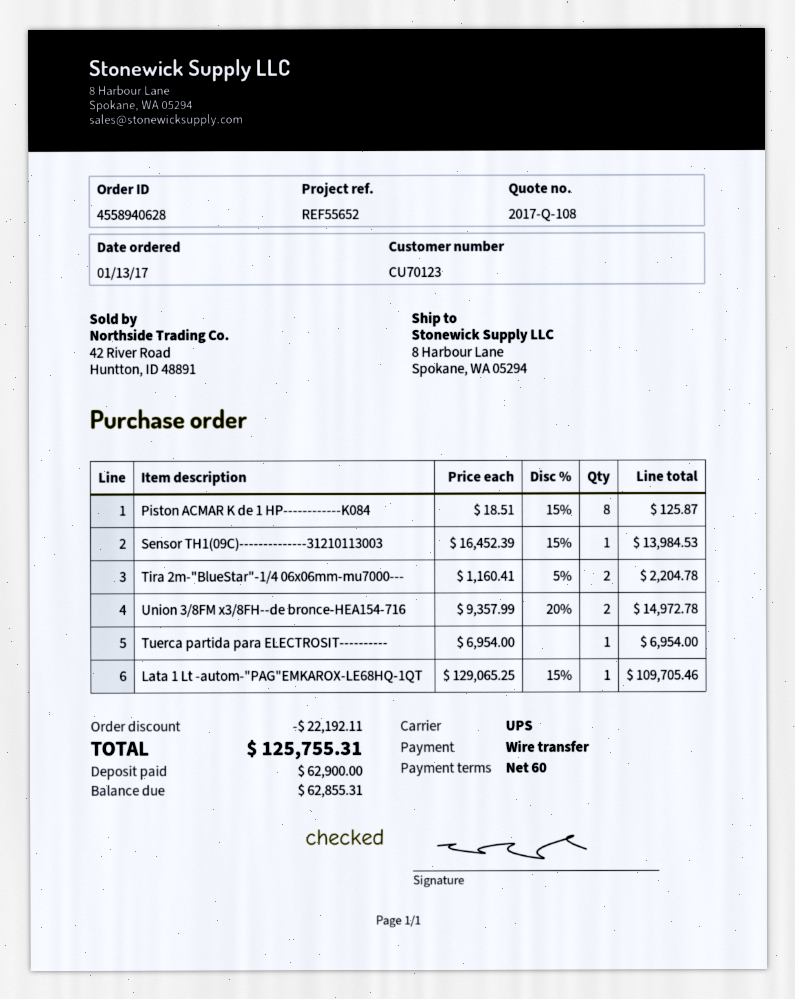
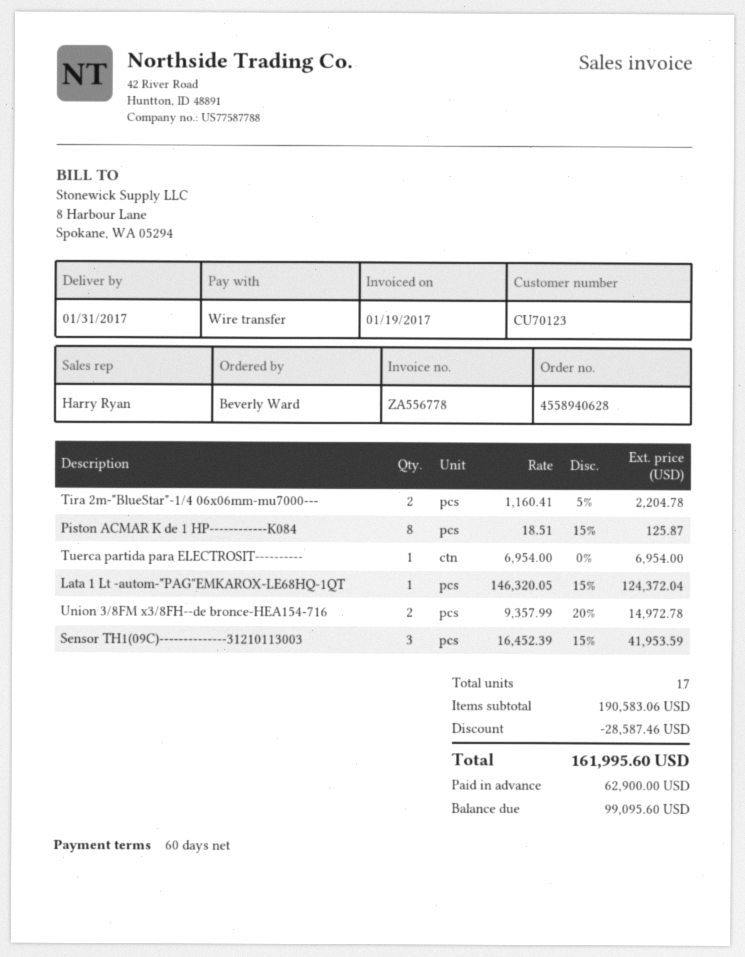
Sensor TH1(09C)--------------31210113003: 1 x 16452.39 - 15% = 13984.53 -> 3 x 16452.39 - 15% = 41953.59
Lata 1 Lt -autom-"PAG"EMKAROX-LE68HQ-1QT: 1 x 129065.25 - 15% = 109705.46 -> 1 x 146320.05 - 15% = 124372.04
discount: 22192.11 -> 28587.46
total: 125755.31 -> 161995.60
balance: 62855.31 -> 99095.60

